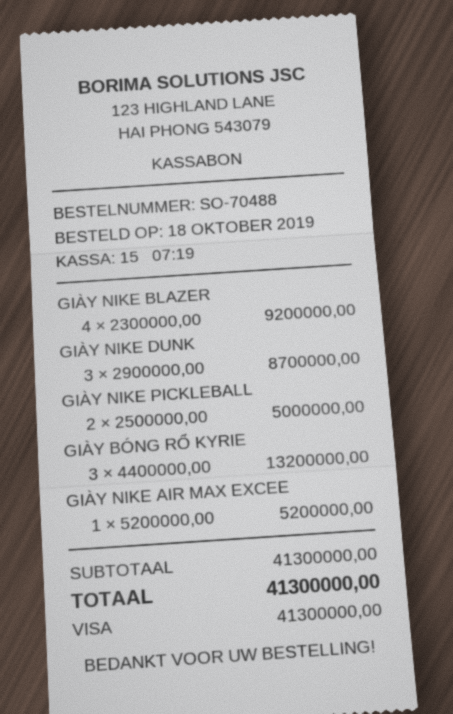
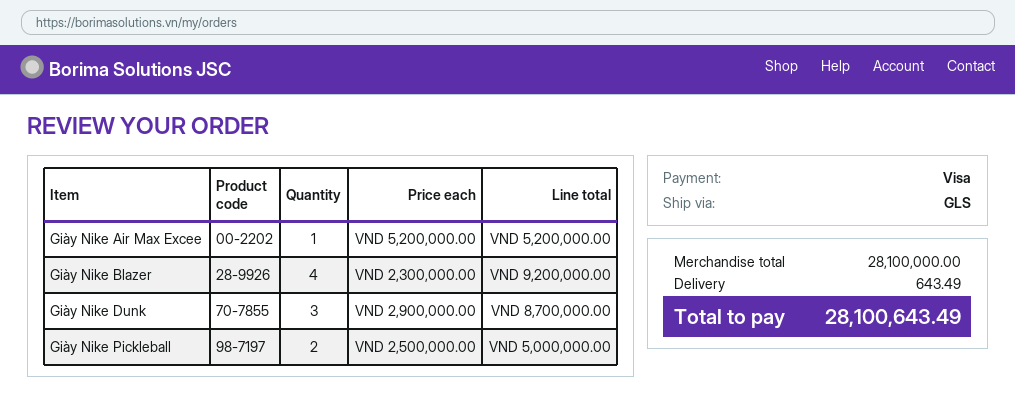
GIÀY BÓNG RỔ KYRIE: 3 x 4400000.00 = 13200000.00 -> none
subtotal: 41300000.00 -> 28100000.00
shipping: none -> 643.49
total: 41300000.00 -> 28100643.49

